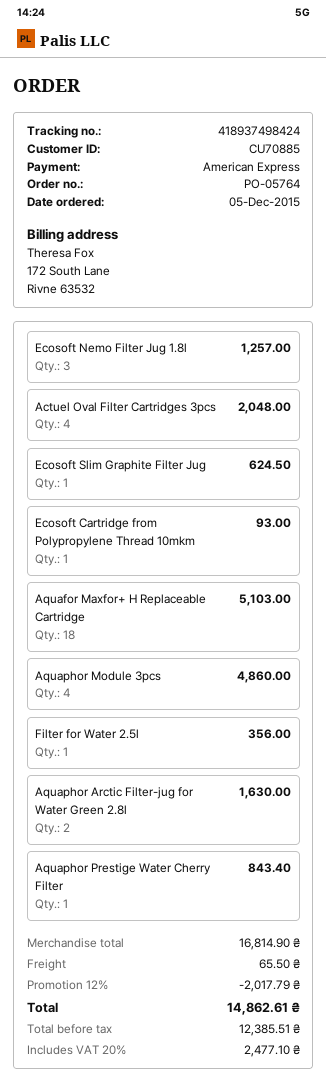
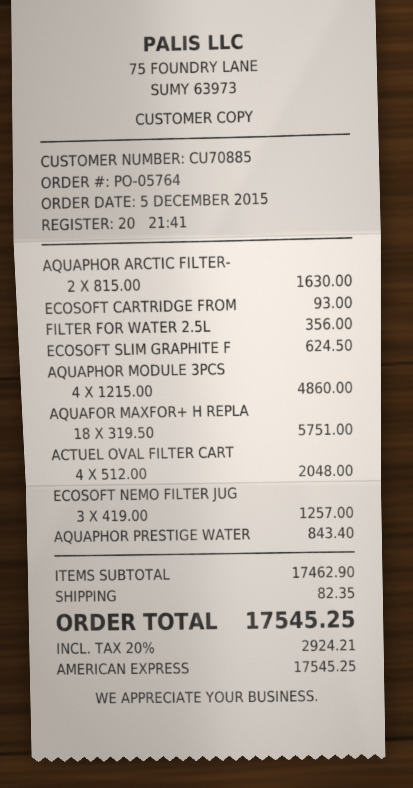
Aquafor Maxfor+ H Replaceable Cartridge: 18 for 5103.00 -> 18 for 5751.00
subtotal: 16814.90 -> 17462.90
discount: 12% = 2017.79 -> none
shipping: 65.50 -> 82.35
tax: 20% = 2477.10 -> 20% = 2924.21
total: 14862.61 -> 17545.25

